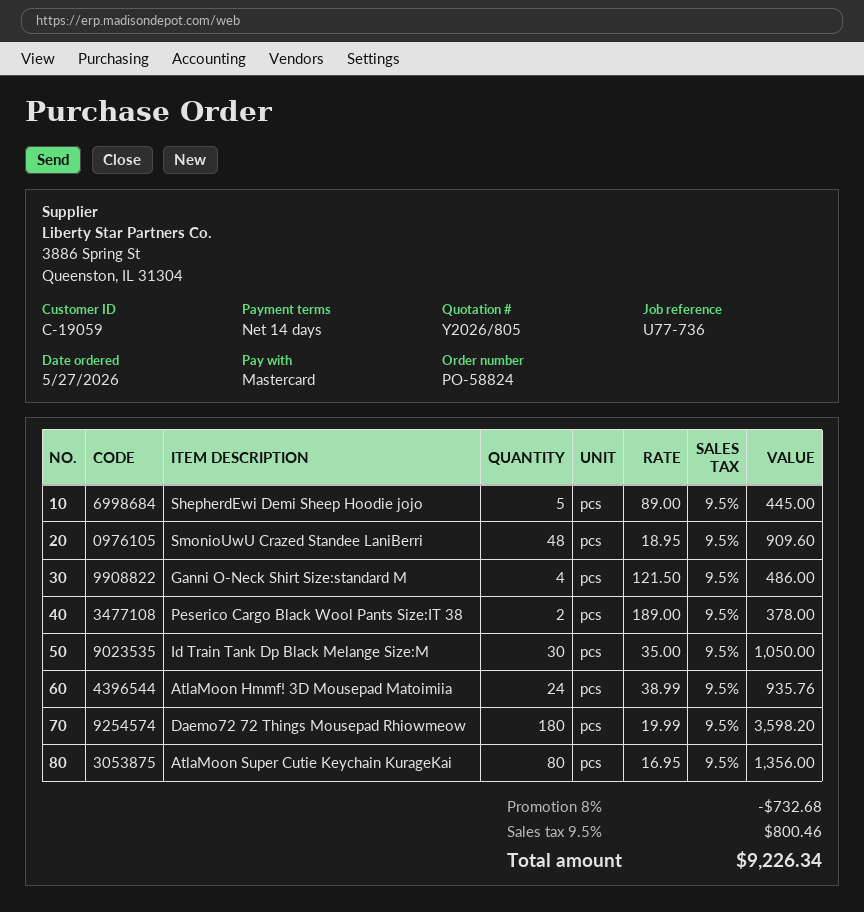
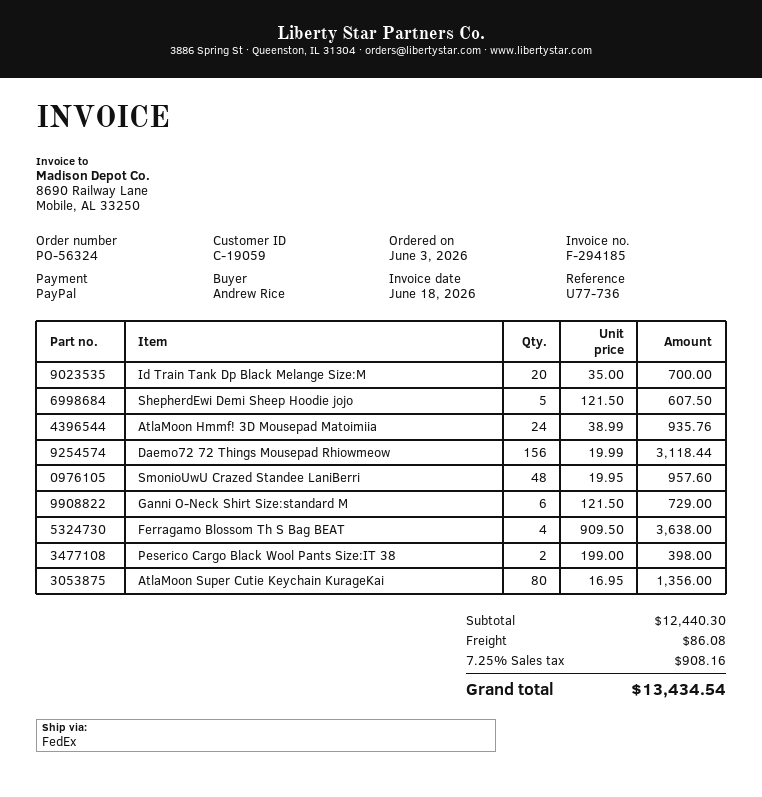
order number: PO-58824 -> PO-56324
order date: 2026-05-27 -> 2026-06-03
payment method: Mastercard -> PayPal
ShepherdEwi Demi Sheep Hoodie jojo: 5 x 89.00 = 445.00 -> 5 x 121.50 = 607.50
SmonioUwU Crazed Standee LaniBerri: 48 x 18.95 = 909.60 -> 48 x 19.95 = 957.60
Ganni O-Neck Shirt Size:standard M: 4 x 121.50 = 486.00 -> 6 x 121.50 = 729.00
Peserico Cargo Black Wool Pants Size:IT 38: 2 x 189.00 = 378.00 -> 2 x 199.00 = 398.00
Id Train Tank Dp Black Melange Size:M: 30 x 35.00 = 1050.00 -> 20 x 35.00 = 700.00
Daemo72 72 Things Mousepad Rhiowmeow: 180 x 19.99 = 3598.20 -> 156 x 19.99 = 3118.44
Ferragamo Blossom Th S Bag BEAT: none -> 4 x 909.50 = 3638.00
discount: 8% = 732.68 -> none
shipping: none -> 86.08
tax: 9.5% = 800.46 -> 7.25% = 908.16
total: 9226.34 -> 13434.54

